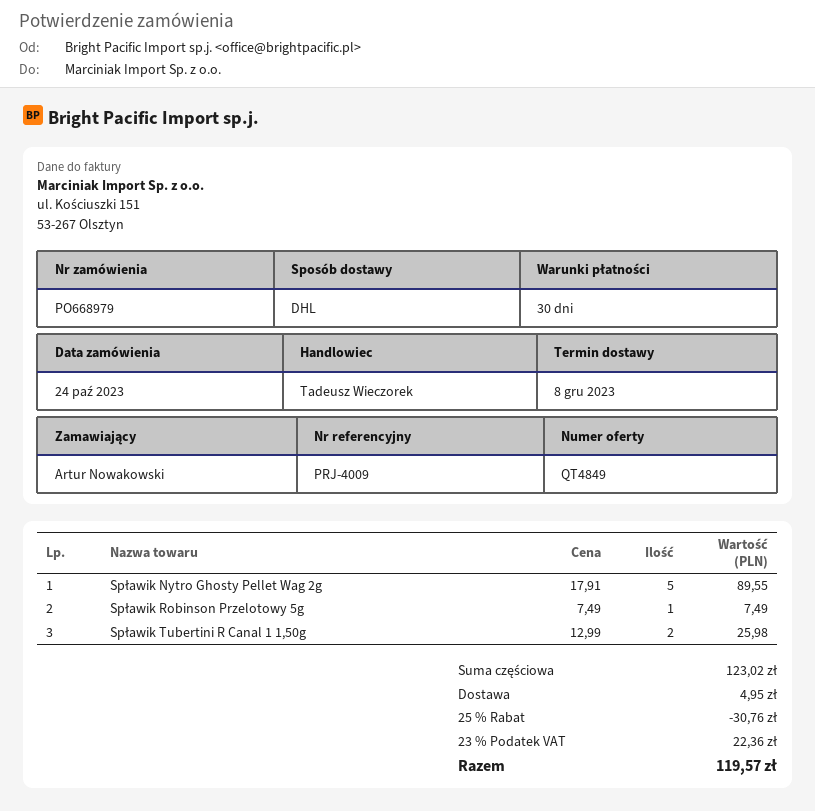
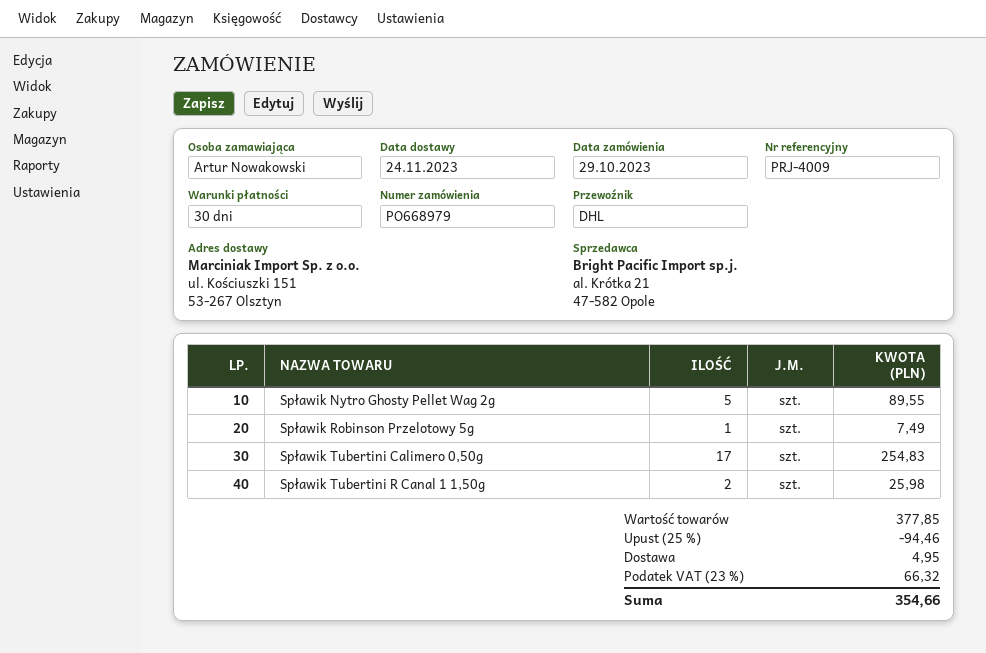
order date: 2023-10-24 -> 2023-10-29
delivery date: 2023-12-08 -> 2023-11-24
Spławik Tubertini Calimero 0,50g: none -> 17 for 254.83
subtotal: 123.02 -> 377.85
discount: 25% = 30.76 -> 25% = 94.46
tax: 23% = 22.36 -> 23% = 66.32
total: 119.57 -> 354.66

